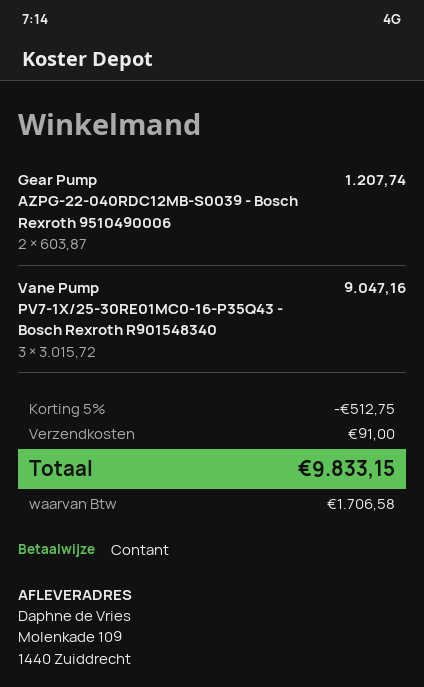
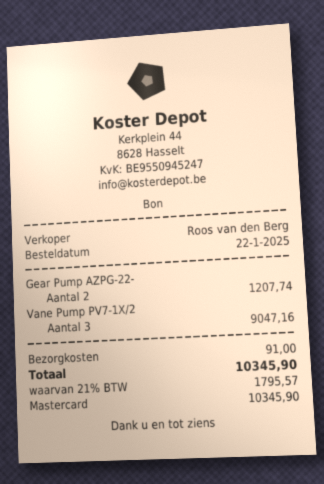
payment method: cash -> Mastercard
discount: 5% = 512.75 -> none
tax: 1706.58 -> 1795.57
total: 9833.15 -> 10345.90

